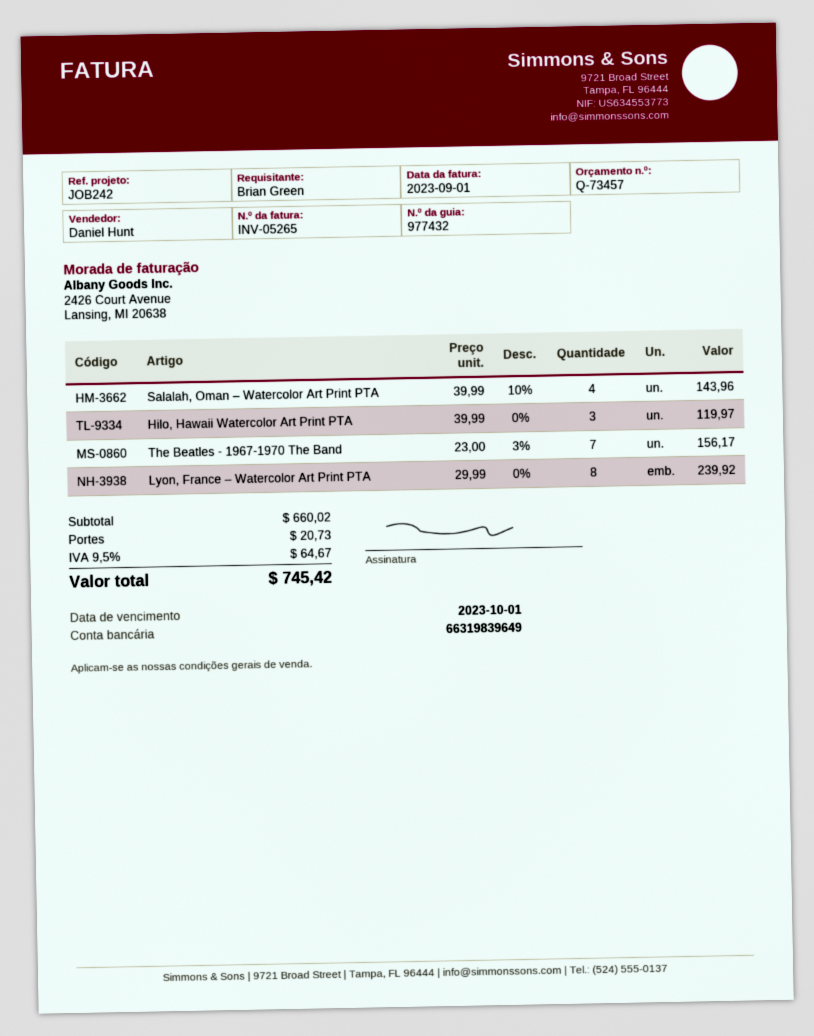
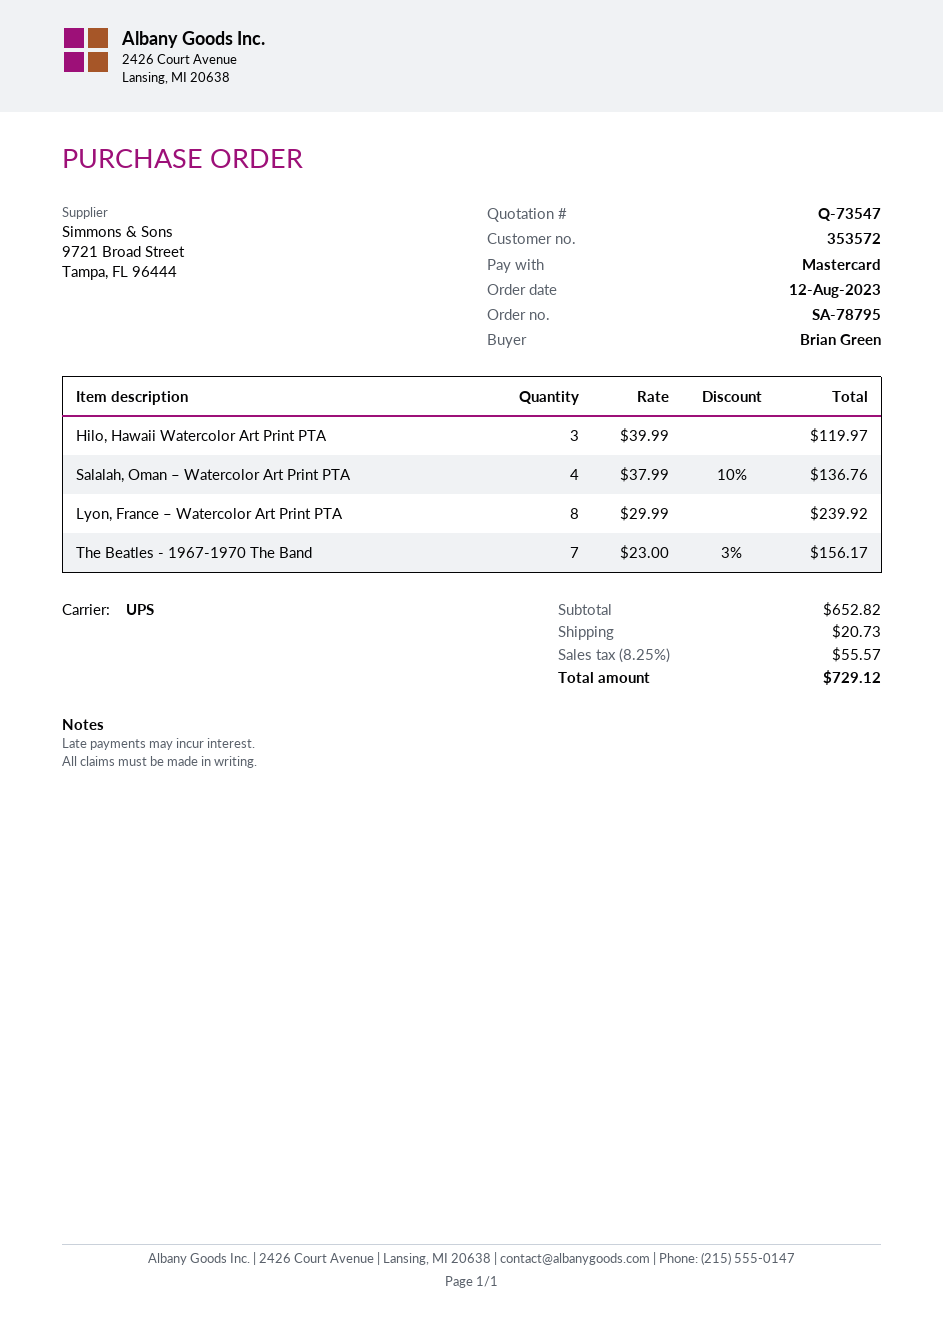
quote number: Q-73457 -> Q-73547
Salalah, Oman – Watercolor Art Print PTA: 4 x 39.99 - 10% = 143.96 -> 4 x 37.99 - 10% = 136.76
subtotal: 660.02 -> 652.82
tax: 9.5% = 64.67 -> 8.25% = 55.57
total: 745.42 -> 729.12

